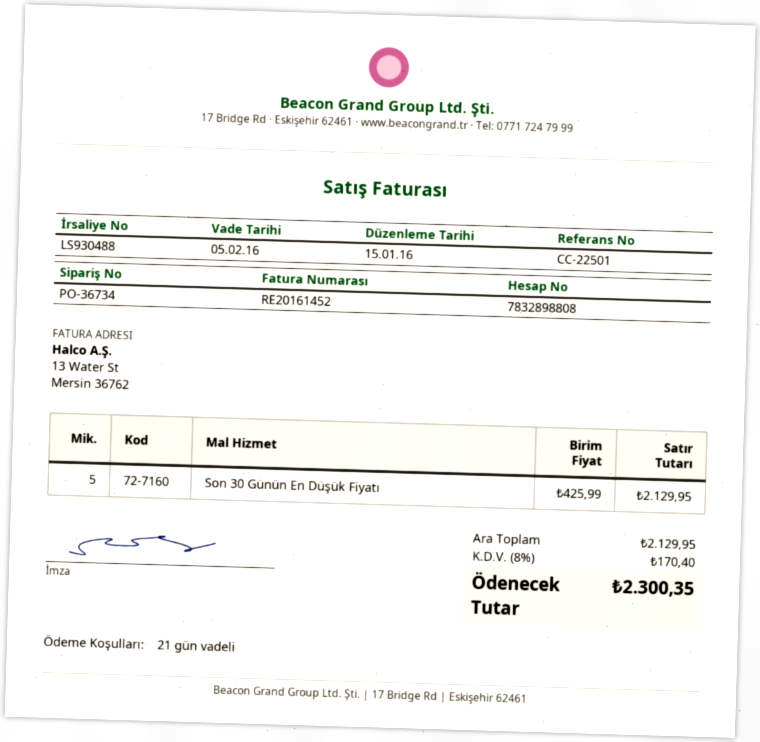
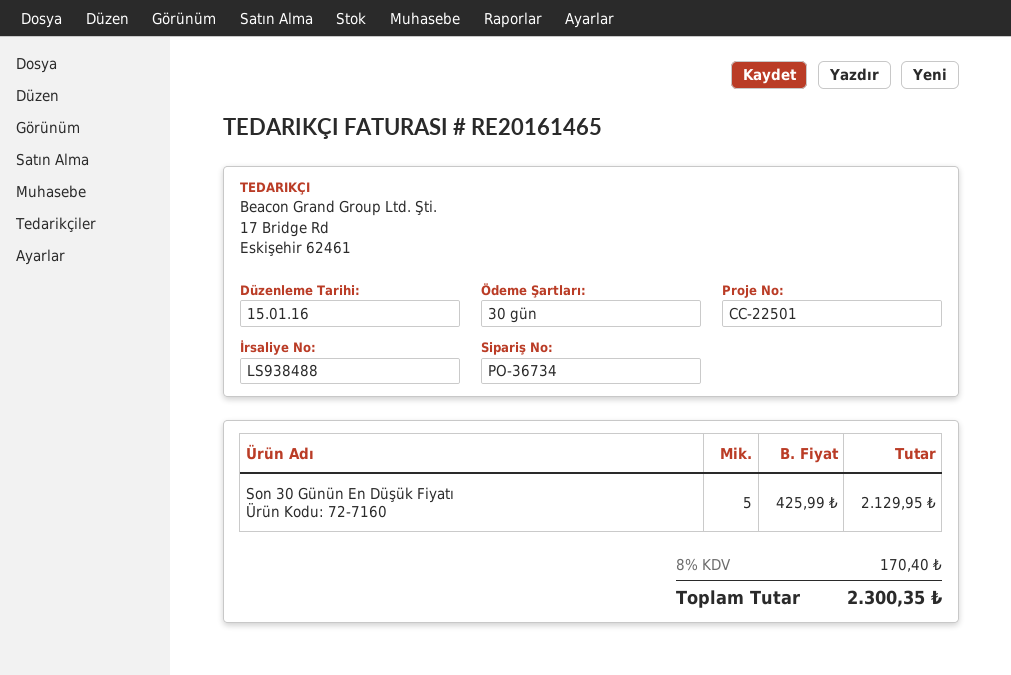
delivery note number: LS930488 -> LS938488
invoice number: RE20161452 -> RE20161465
payment terms: 21 days -> 30 days

